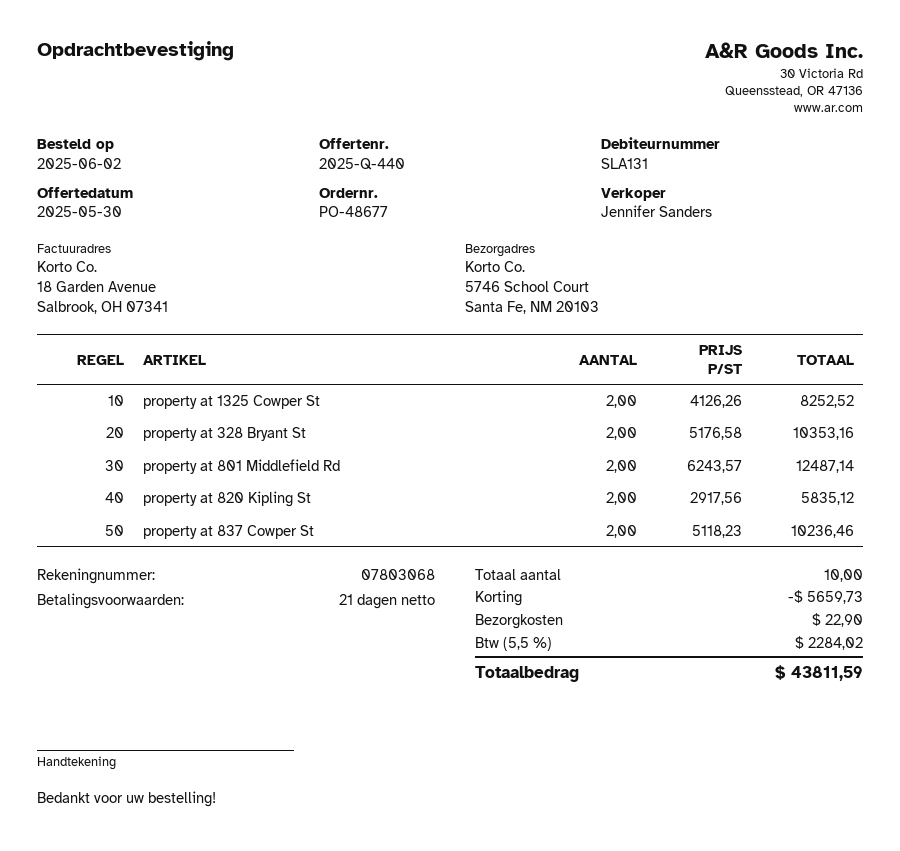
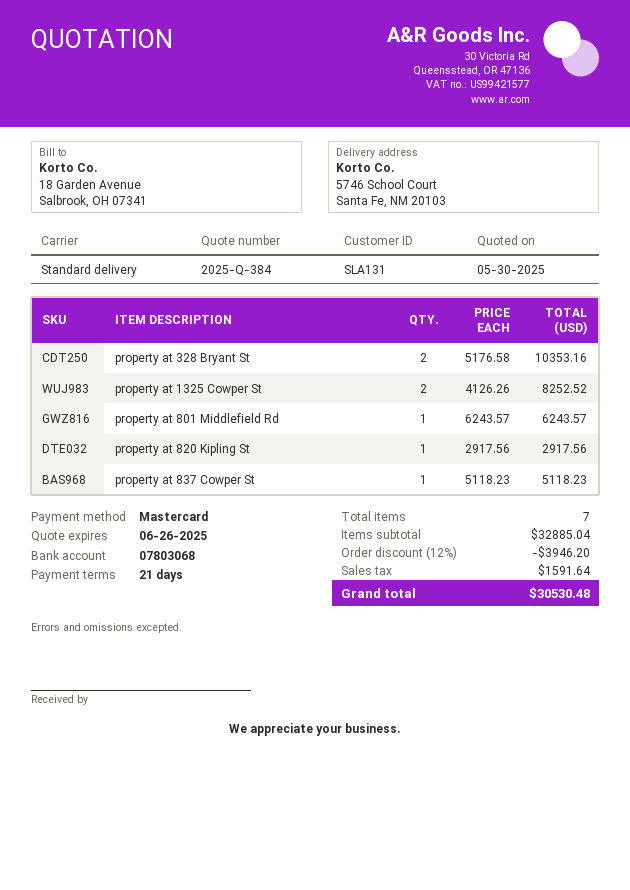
quote number: 2025-Q-440 -> 2025-Q-384
property at 801 Middlefield Rd: 2 x 6243.57 = 12487.14 -> 1 x 6243.57 = 6243.57
property at 820 Kipling St: 2 x 2917.56 = 5835.12 -> 1 x 2917.56 = 2917.56
property at 837 Cowper St: 2 x 5118.23 = 10236.46 -> 1 x 5118.23 = 5118.23
total quantity: 10 -> 7
discount: 5659.73 -> 3946.20
shipping: 22.90 -> none
tax: 2284.02 -> 1591.64
total: 43811.59 -> 30530.48

